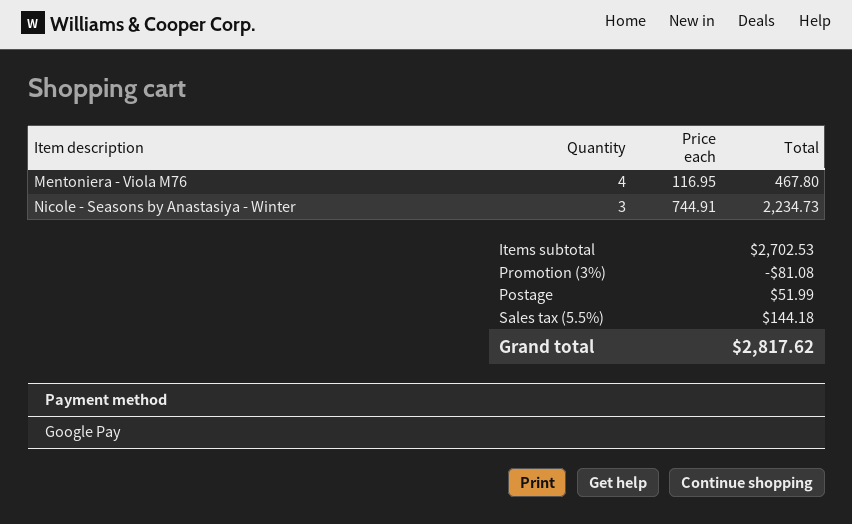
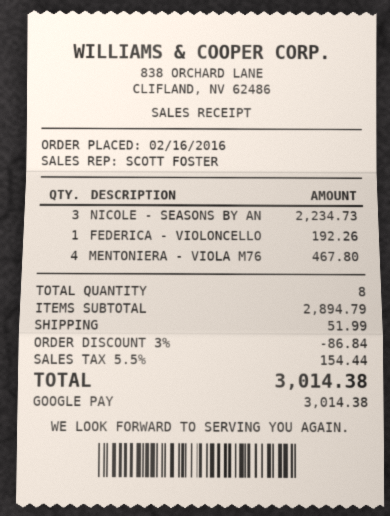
FEDERICA - VIOLONCELLO: none -> 1 for 192.26
subtotal: 2702.53 -> 2894.79
discount: 3% = 81.08 -> 3% = 86.84
tax: 5.5% = 144.18 -> 5.5% = 154.44
total: 2817.62 -> 3014.38

